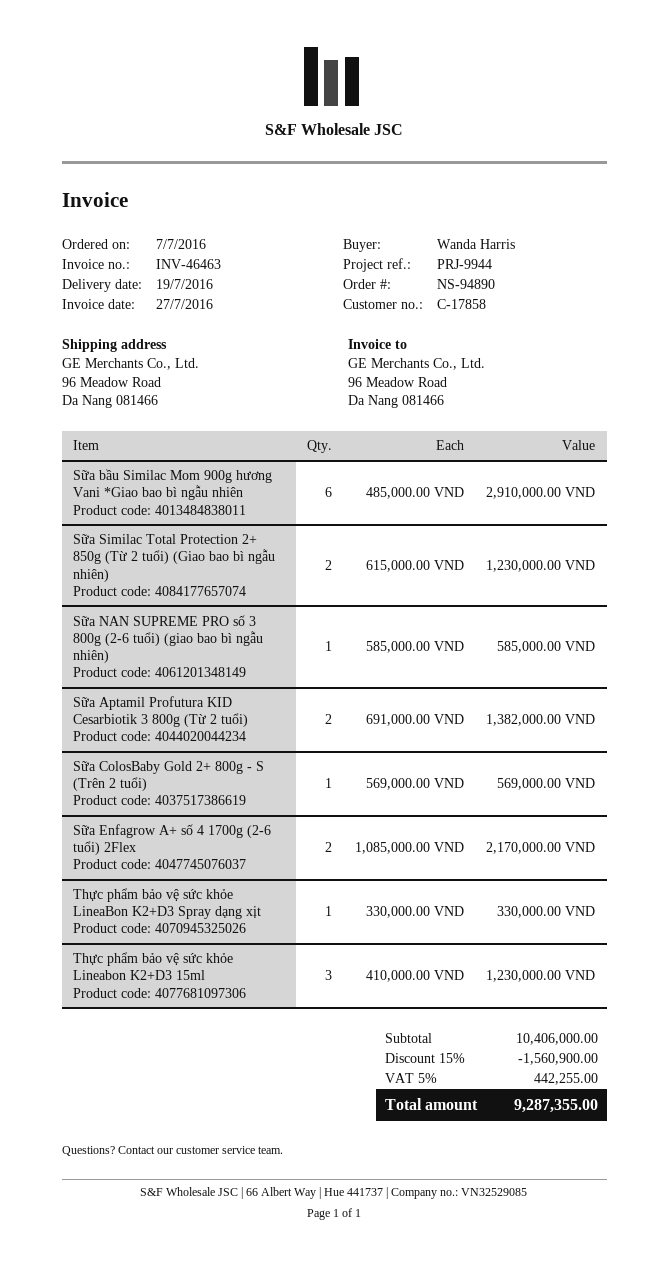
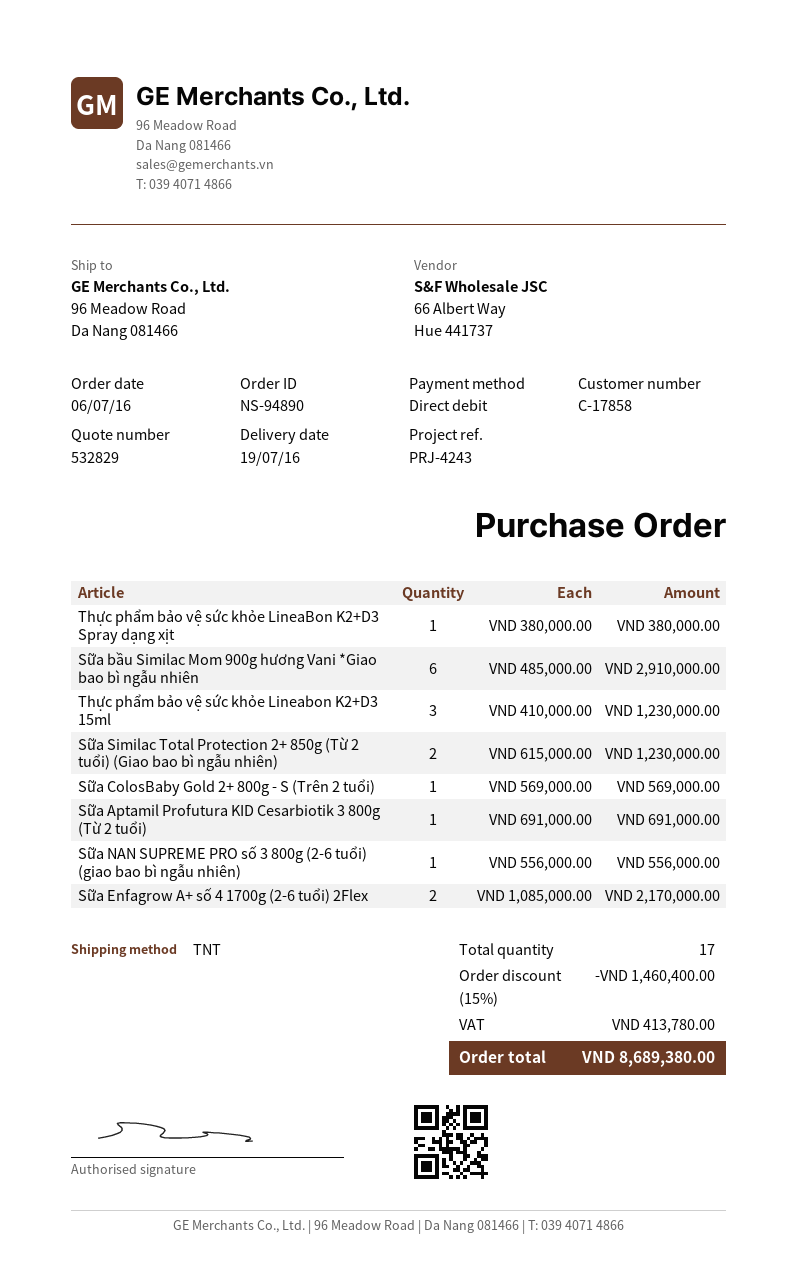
order date: 2016-07-07 -> 2016-07-06
reference: PRJ-9944 -> PRJ-4243
Sữa NAN SUPREME PRO số 3 800g (2-6 tuổi) (giao bao bì ngẫu nhiên): 1 x 585000.00 = 585000.00 -> 1 x 556000.00 = 556000.00
Sữa Aptamil Profutura KID Cesarbiotik 3 800g (Từ 2 tuổi): 2 x 691000.00 = 1382000.00 -> 1 x 691000.00 = 691000.00
Thực phẩm bảo vệ sức khỏe LineaBon K2+D3 Spray dạng xịt: 1 x 330000.00 = 330000.00 -> 1 x 380000.00 = 380000.00
discount: 15% = 1560900.00 -> 15% = 1460400.00
tax: 442255.00 -> 413780.00
total: 9287355.00 -> 8689380.00

